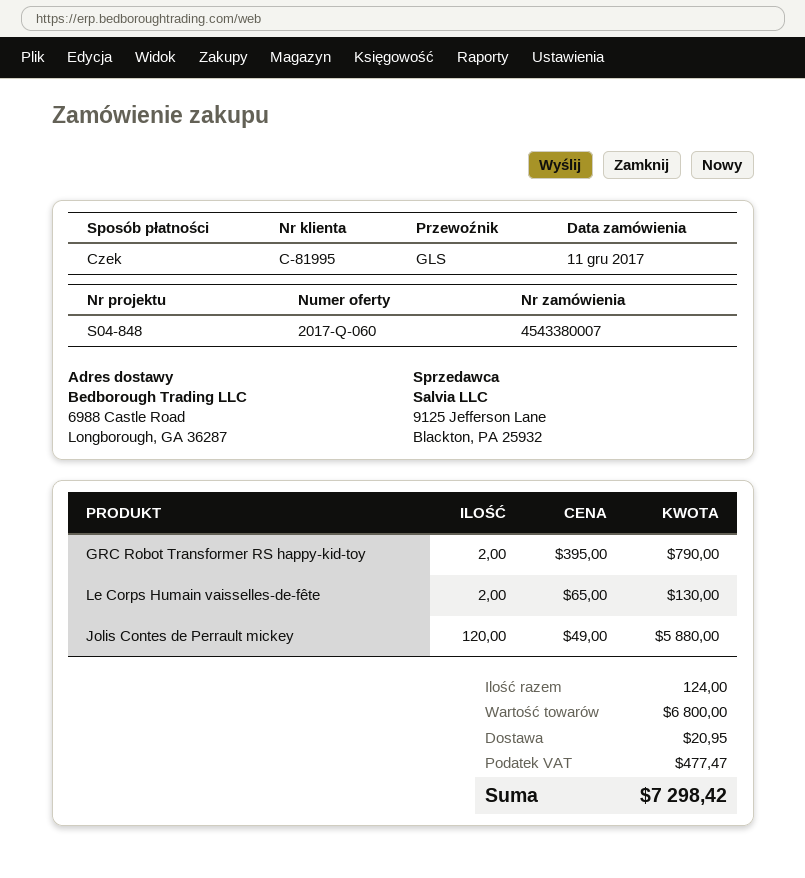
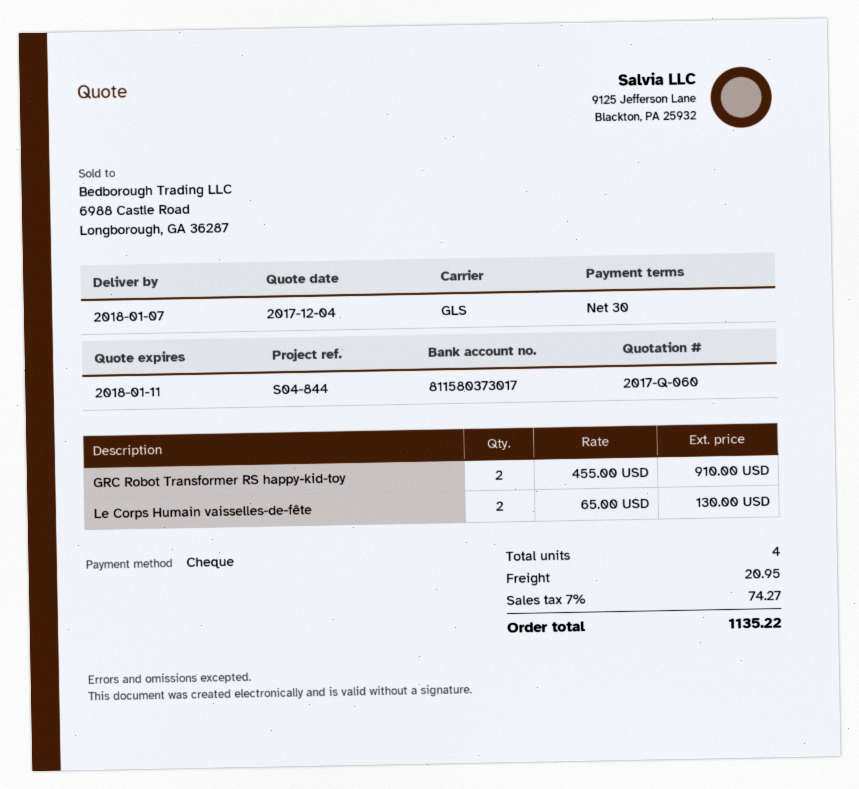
reference: S04-848 -> S04-844
GRC Robot Transformer RS happy-kid-toy: 2 x 395.00 = 790.00 -> 2 x 455.00 = 910.00
Jolis Contes de Perrault mickey: 120 x 49.00 = 5880.00 -> none
total quantity: 124 -> 4
tax: 477.47 -> 74.27
total: 7298.42 -> 1135.22

